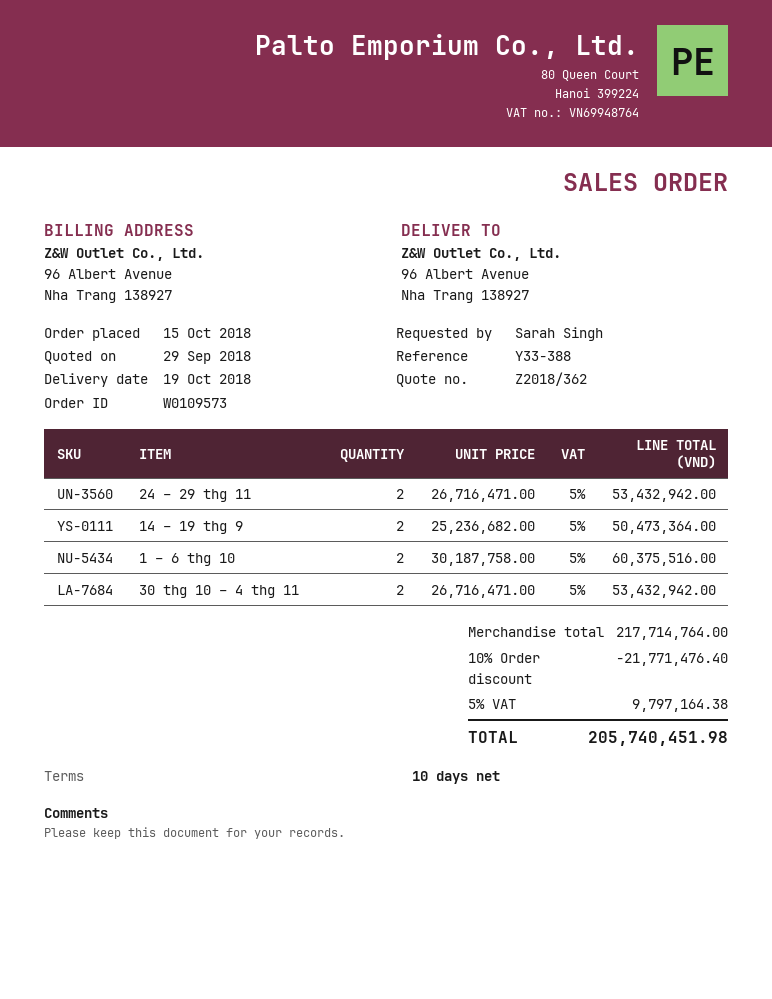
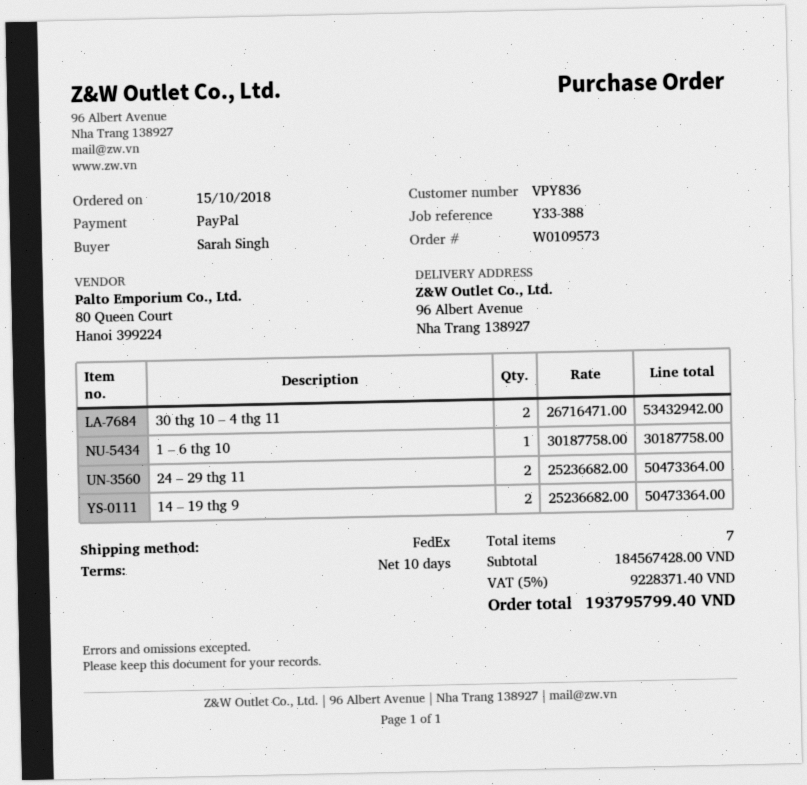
24 – 29 thg 11: 2 x 26716471.00 = 53432942.00 -> 2 x 25236682.00 = 50473364.00
1 – 6 thg 10: 2 x 30187758.00 = 60375516.00 -> 1 x 30187758.00 = 30187758.00
subtotal: 217714764.00 -> 184567428.00
discount: 10% = 21771476.40 -> none
tax: 5% = 9797164.38 -> 5% = 9228371.40
total: 205740451.98 -> 193795799.40

